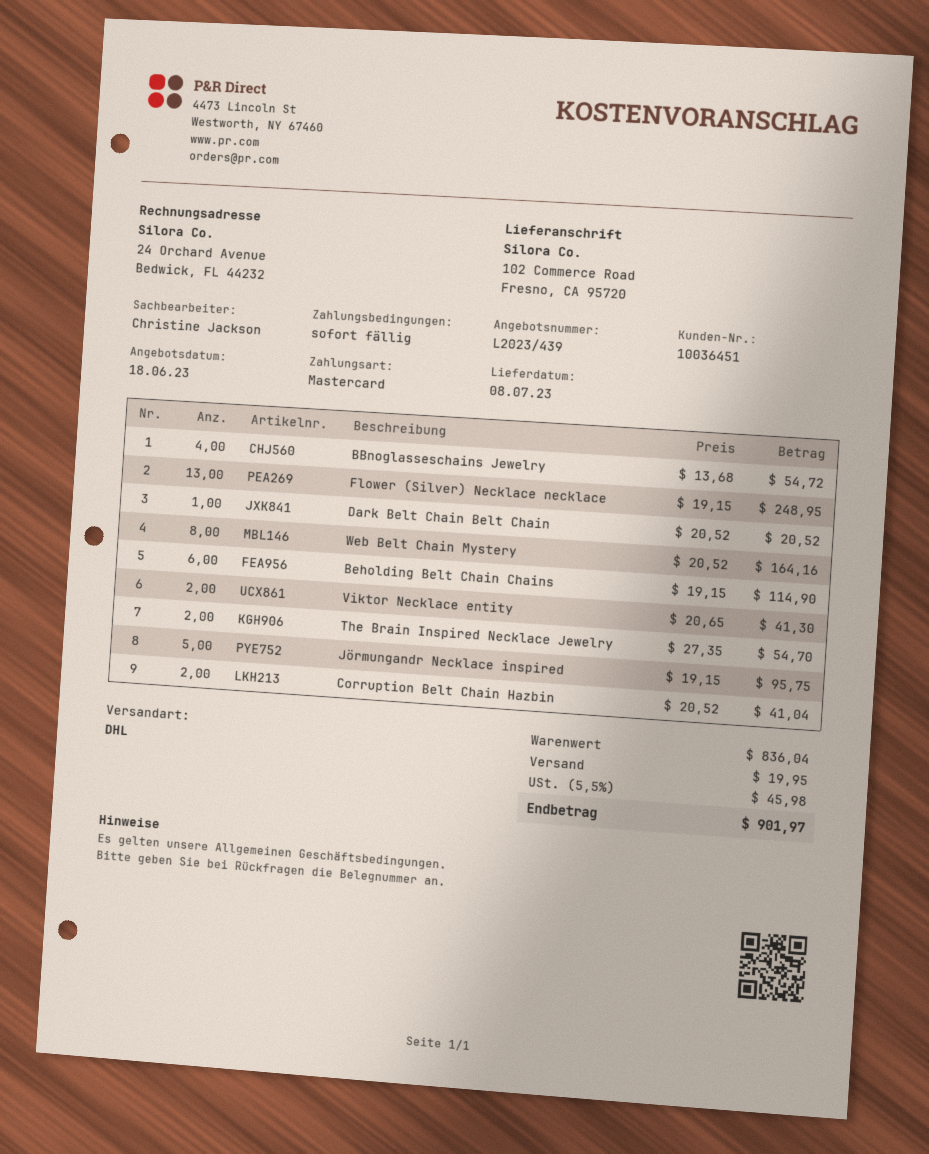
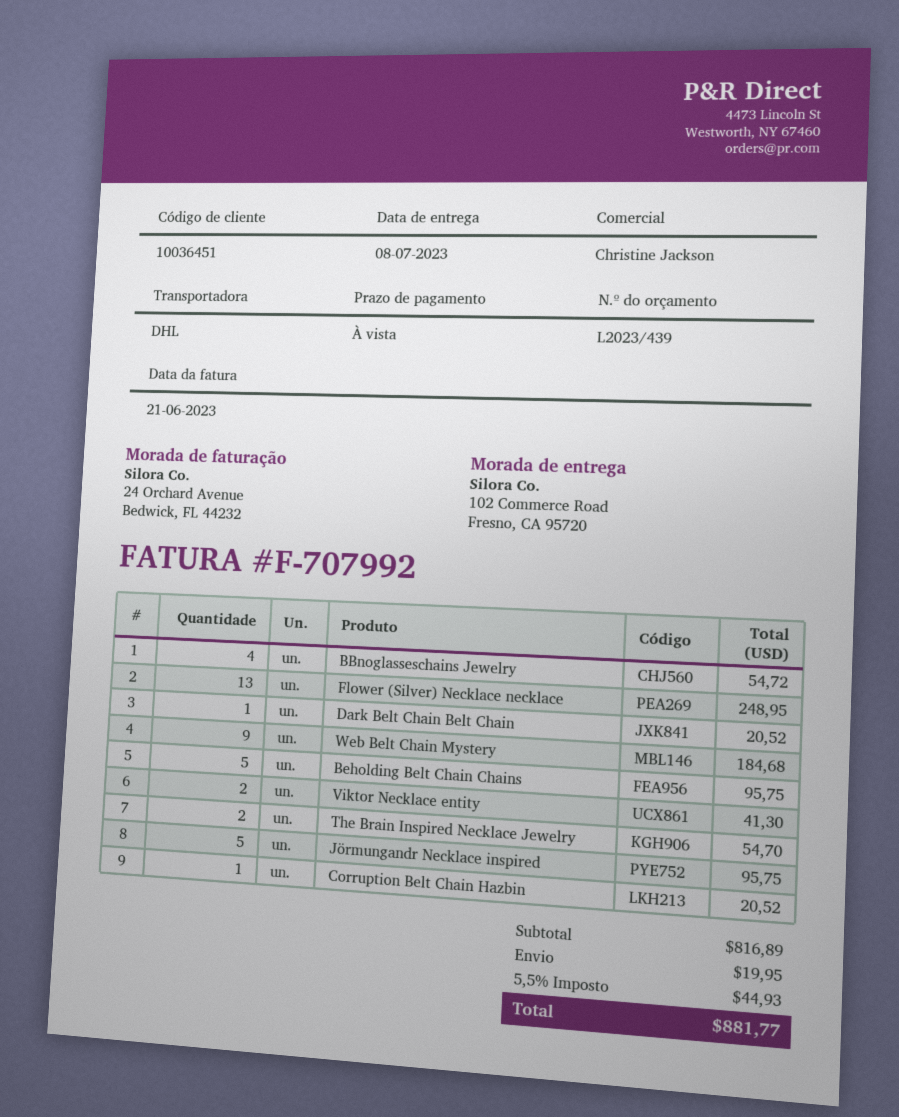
Web Belt Chain Mystery: 8 for 164.16 -> 9 for 184.68
Beholding Belt Chain Chains: 6 for 114.90 -> 5 for 95.75
Corruption Belt Chain Hazbin: 2 for 41.04 -> 1 for 20.52
subtotal: 836.04 -> 816.89
tax: 5.5% = 45.98 -> 5.5% = 44.93
total: 901.97 -> 881.77

